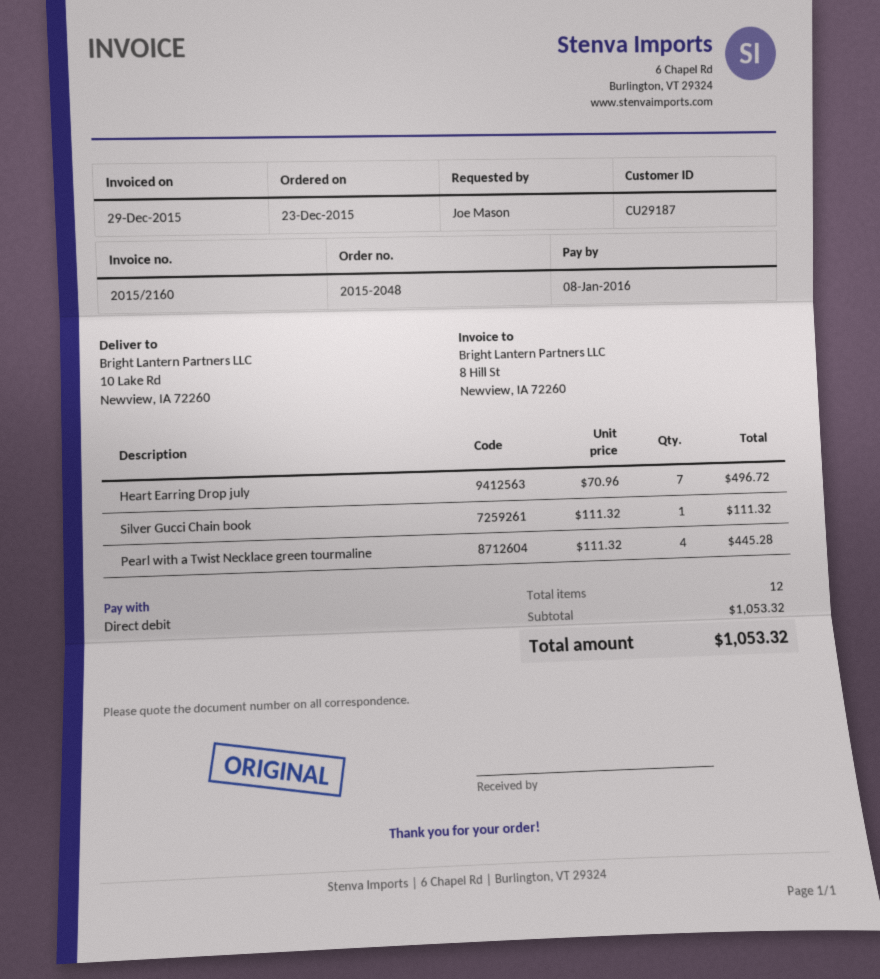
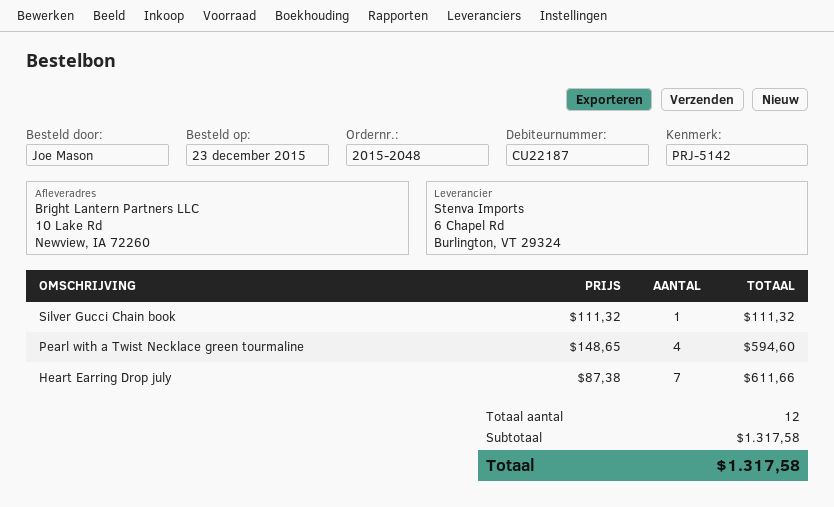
customer number: CU29187 -> CU22187
Heart Earring Drop july: 7 x 70.96 = 496.72 -> 7 x 87.38 = 611.66
Pearl with a Twist Necklace green tourmaline: 4 x 111.32 = 445.28 -> 4 x 148.65 = 594.60
subtotal: 1053.32 -> 1317.58
total: 1053.32 -> 1317.58

